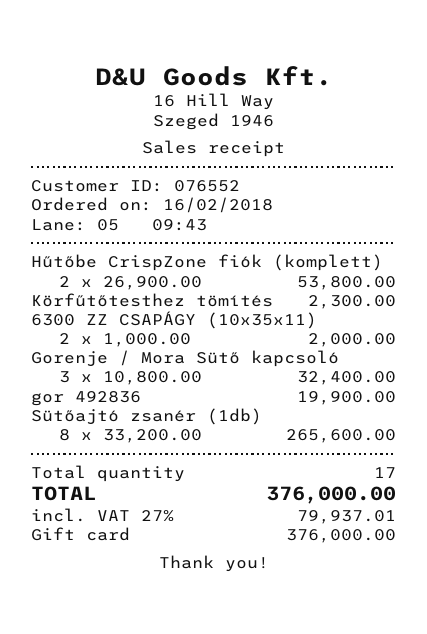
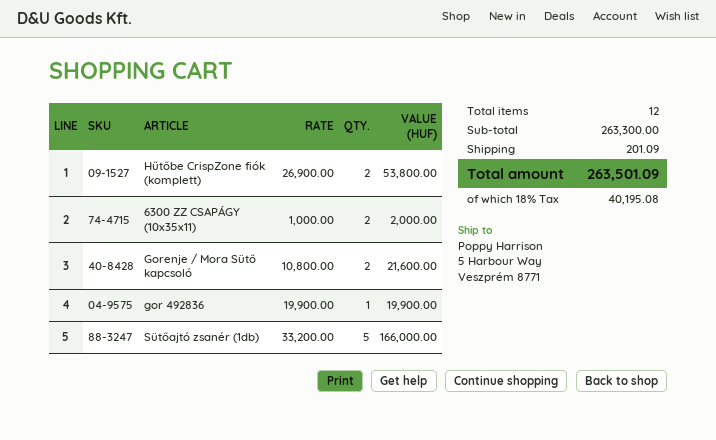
Körfűtőtesthez tömítés: 1 x 2300.00 = 2300.00 -> none
Gorenje / Mora Sütő kapcsoló: 3 x 10800.00 = 32400.00 -> 2 x 10800.00 = 21600.00
Sütőajtó zsanér (1db): 8 x 33200.00 = 265600.00 -> 5 x 33200.00 = 166000.00
total quantity: 17 -> 12
shipping: none -> 201.09
tax: 27% = 79937.01 -> 18% = 40195.08
total: 376000.00 -> 263501.09

